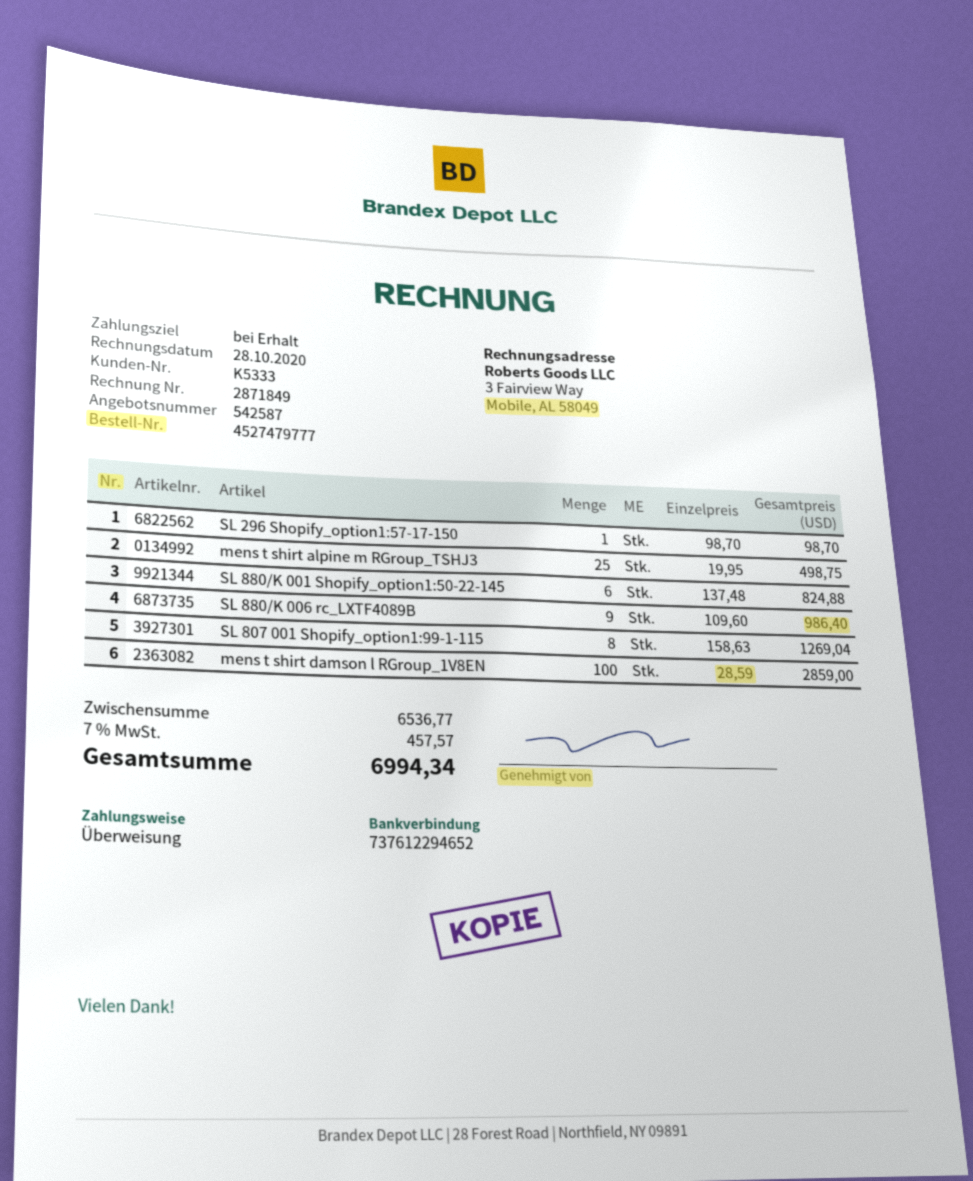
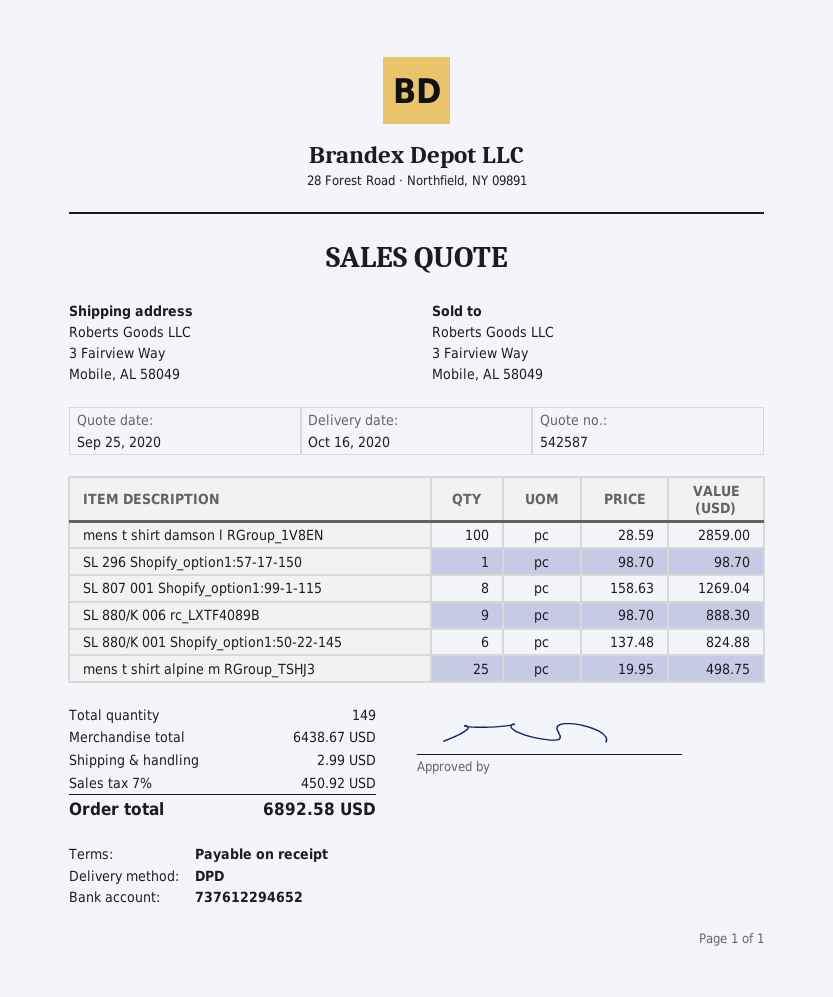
SL 880/K 006 rc_LXTF4089B: 9 x 109.60 = 986.40 -> 9 x 98.70 = 888.30
subtotal: 6536.77 -> 6438.67
shipping: none -> 2.99
tax: 7% = 457.57 -> 7% = 450.92
total: 6994.34 -> 6892.58

